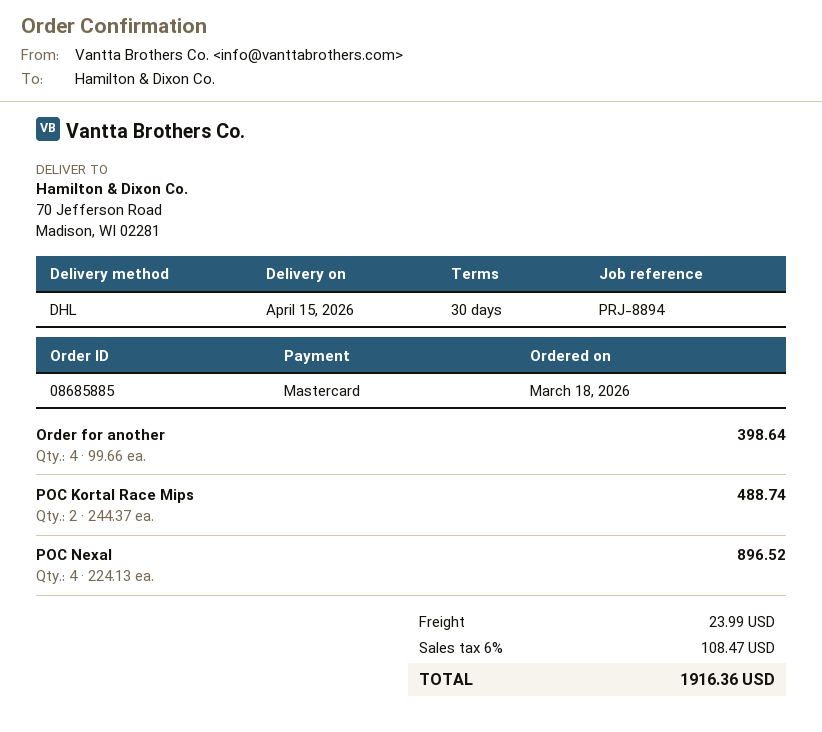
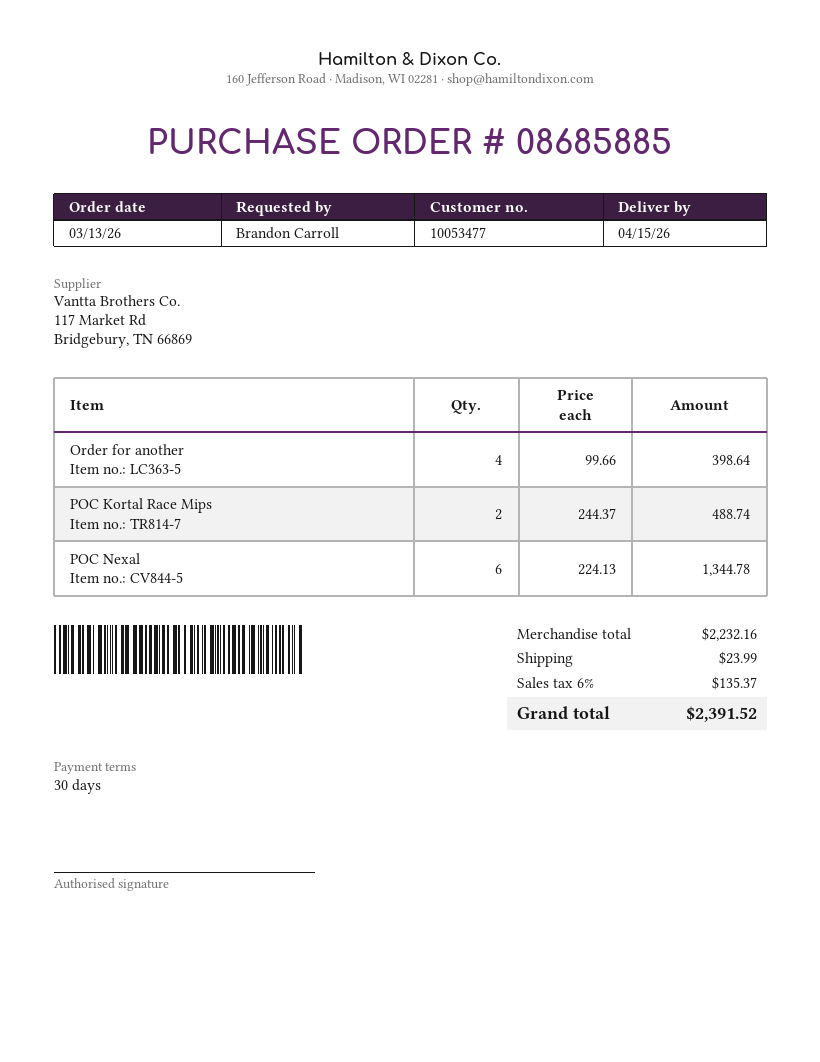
order date: 2026-03-18 -> 2026-03-13
POC Nexal: 4 x 224.13 = 896.52 -> 6 x 224.13 = 1344.78
tax: 6% = 108.47 -> 6% = 135.37
total: 1916.36 -> 2391.52

